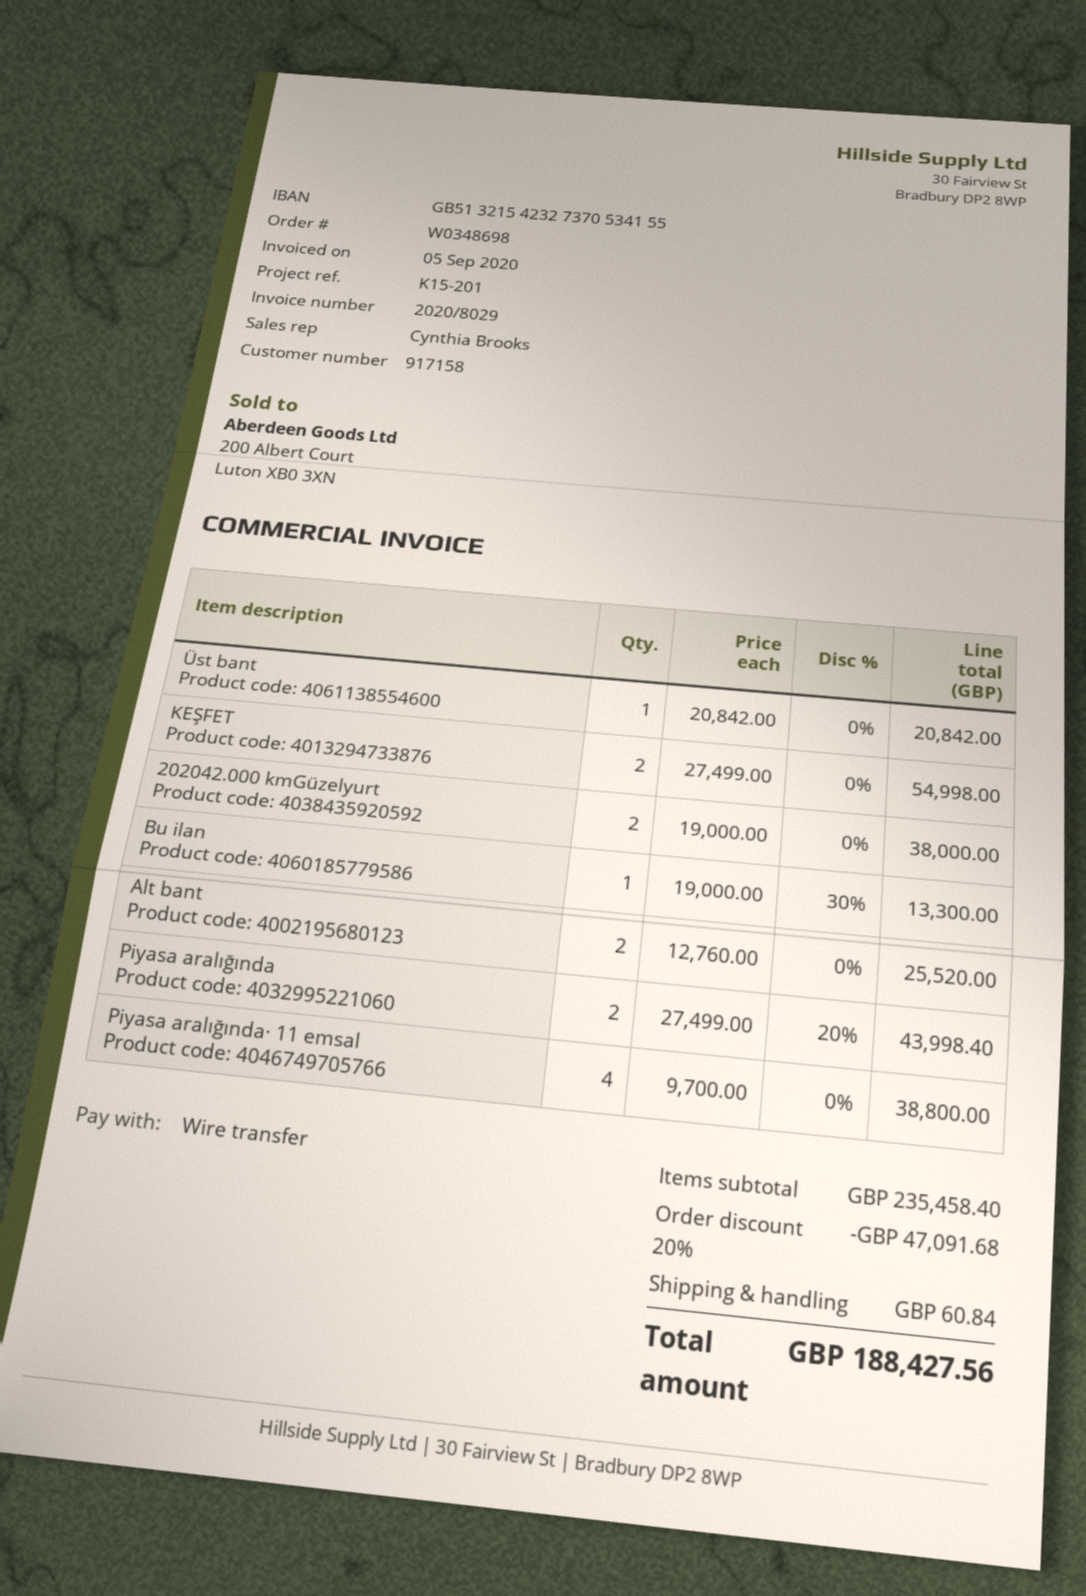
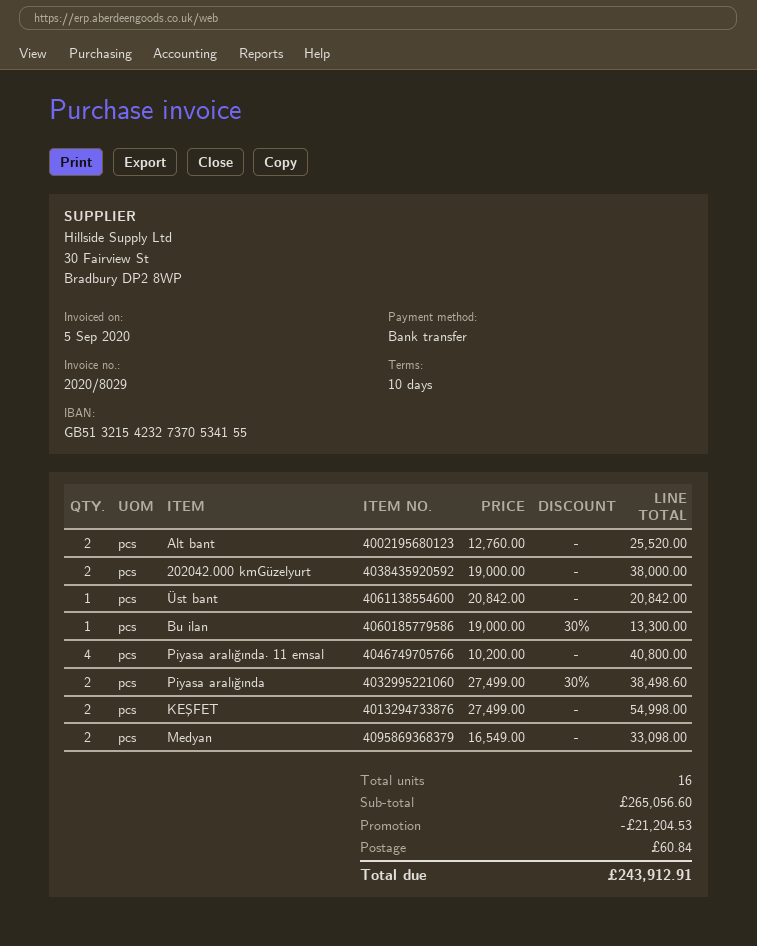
Piyasa aralığında: 2 x 27499.00 - 20% = 43998.40 -> 2 x 27499.00 - 30% = 38498.60
Piyasa aralığında· 11 emsal: 4 x 9700.00 = 38800.00 -> 4 x 10200.00 = 40800.00
Medyan: none -> 2 x 16549.00 = 33098.00
subtotal: 235458.40 -> 265056.60
discount: 47091.68 -> 21204.53
total: 188427.56 -> 243912.91

